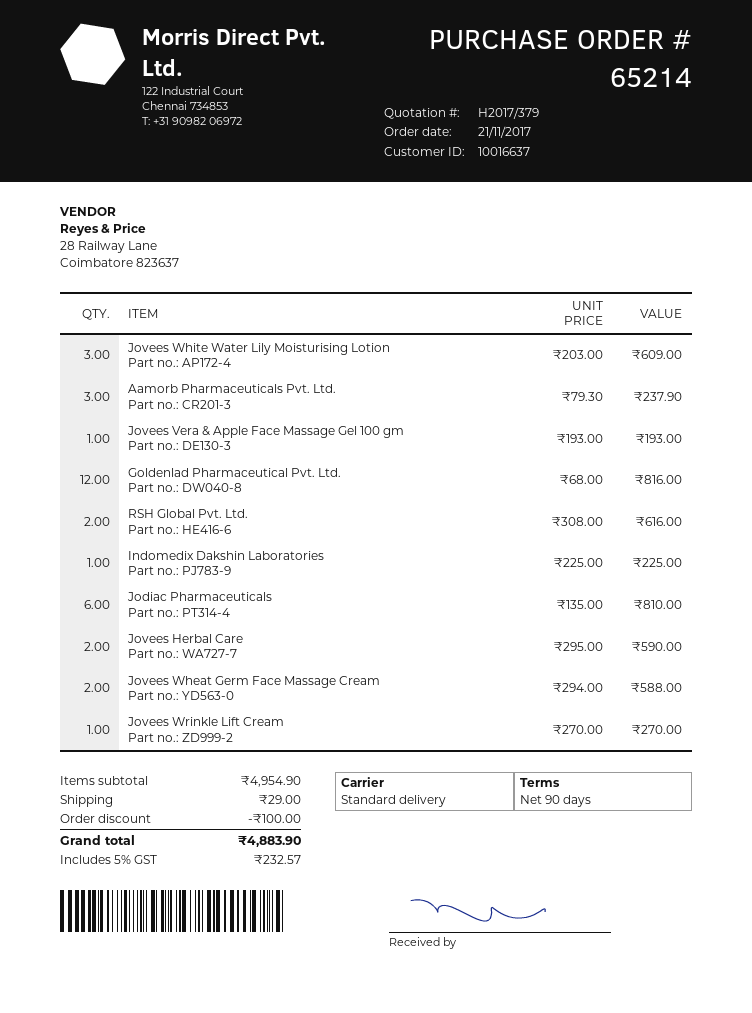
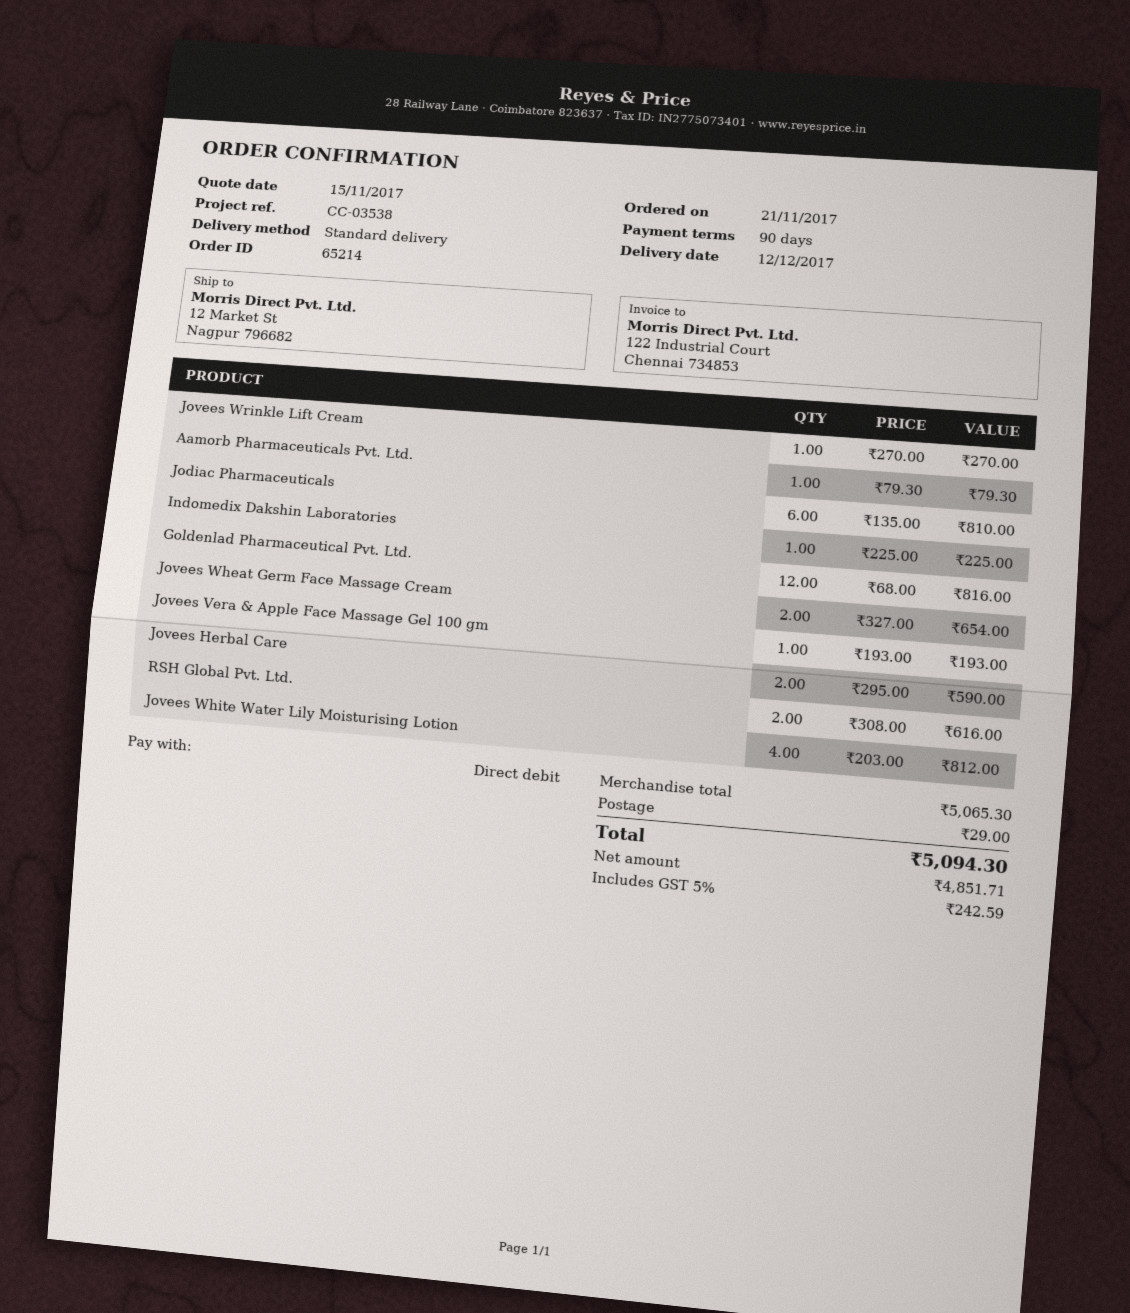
Jovees White Water Lily Moisturising Lotion: 3 x 203.00 = 609.00 -> 4 x 203.00 = 812.00
Aamorb Pharmaceuticals Pvt. Ltd.: 3 x 79.30 = 237.90 -> 1 x 79.30 = 79.30
Jovees Wheat Germ Face Massage Cream: 2 x 294.00 = 588.00 -> 2 x 327.00 = 654.00
subtotal: 4954.90 -> 5065.30
discount: 100.00 -> none
tax: 5% = 232.57 -> 5% = 242.59
total: 4883.90 -> 5094.30

